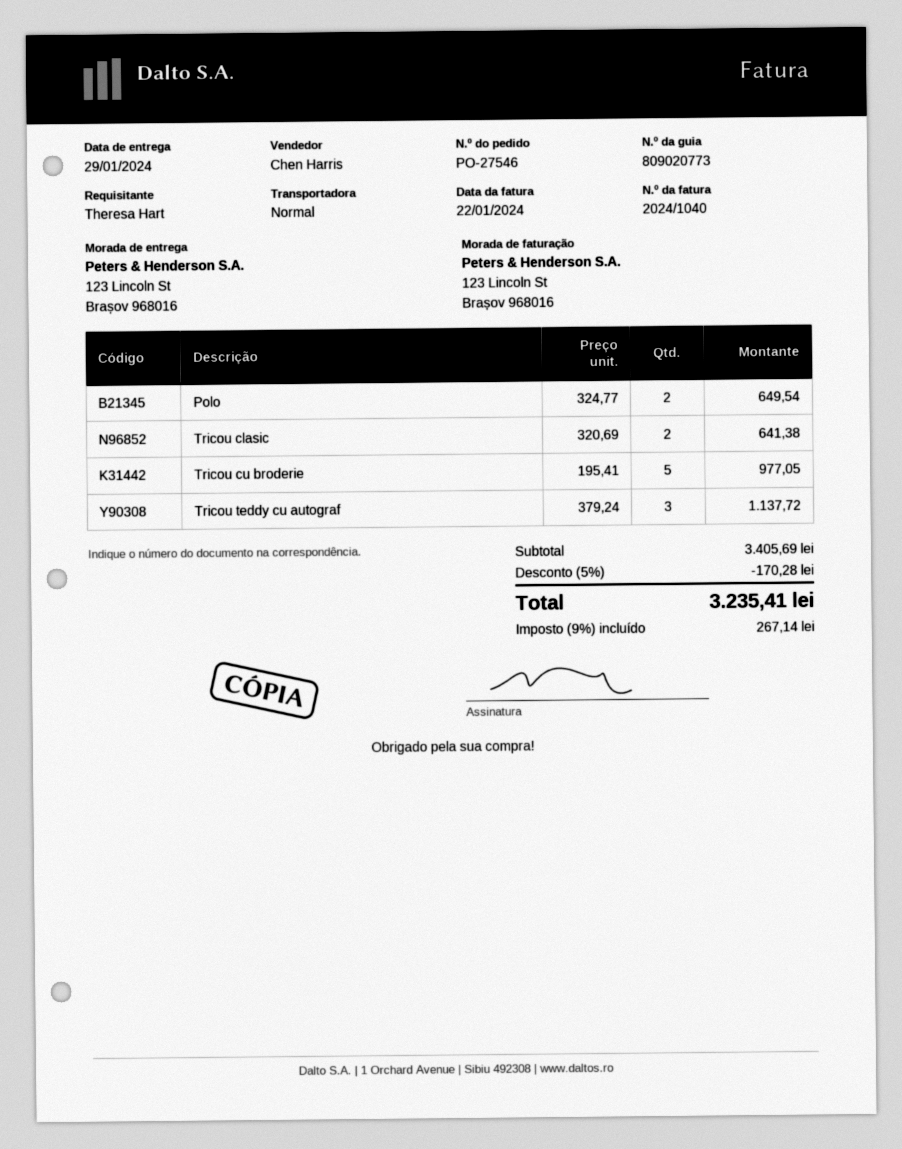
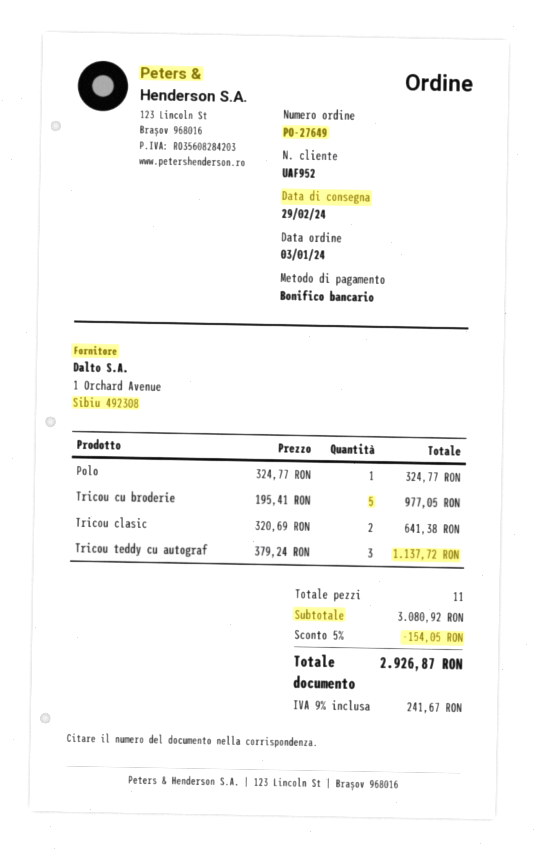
order number: PO-27546 -> PO-27649
delivery date: 2024-01-29 -> 2024-02-29
Polo: 2 x 324.77 = 649.54 -> 1 x 324.77 = 324.77
subtotal: 3405.69 -> 3080.92
discount: 5% = 170.28 -> 5% = 154.05
tax: 9% = 267.14 -> 9% = 241.67
total: 3235.41 -> 2926.87

